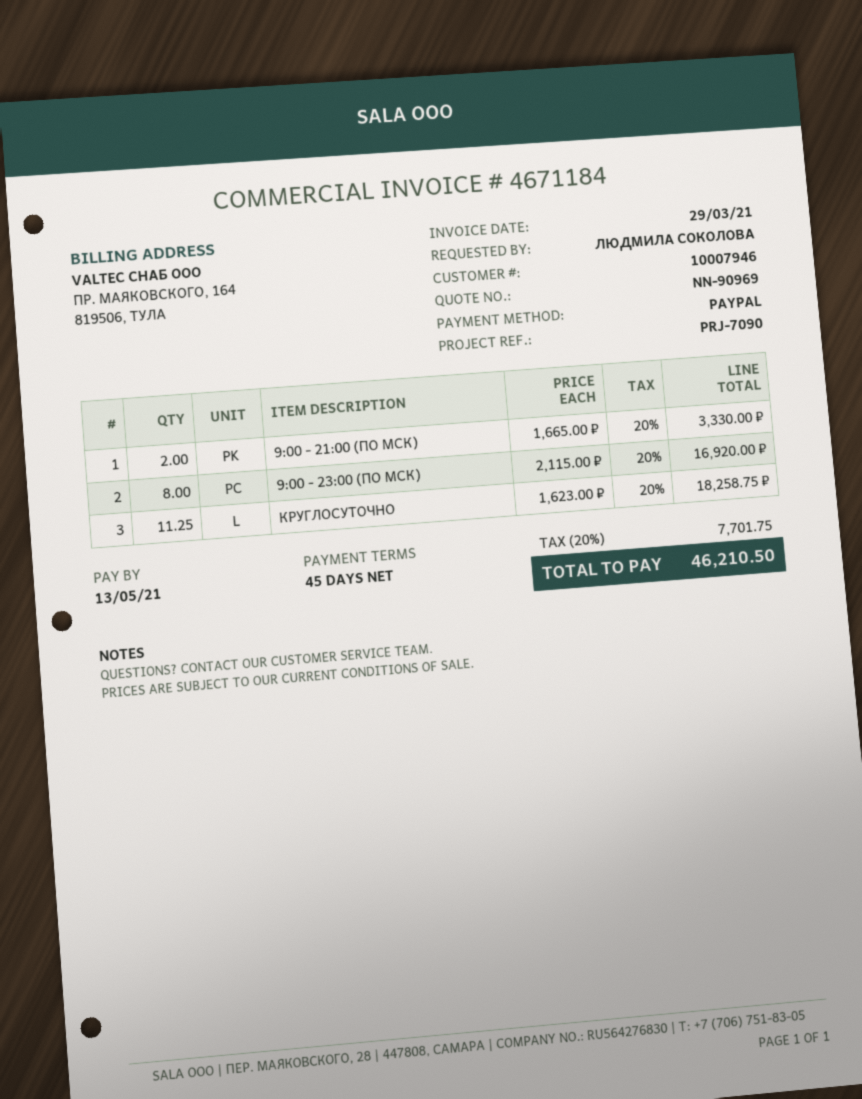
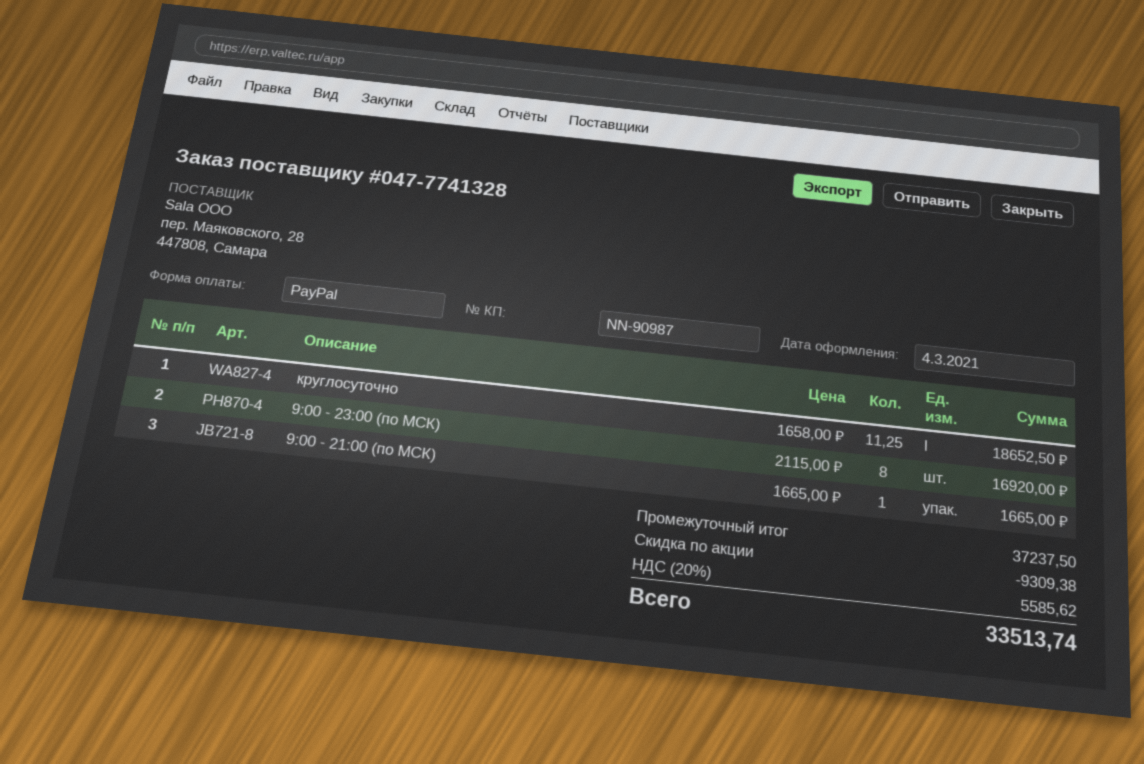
quote number: NN-90969 -> NN-90987
9:00 - 21:00 (ПО МСК): 2 x 1665.00 = 3330.00 -> 1 x 1665.00 = 1665.00
КРУГЛОСУТОЧНО: 11.25 x 1623.00 = 18258.75 -> 11.25 x 1658.00 = 18652.50
discount: none -> 9309.38
tax: 20% = 7701.75 -> 20% = 5585.62
total: 46210.50 -> 33513.74

